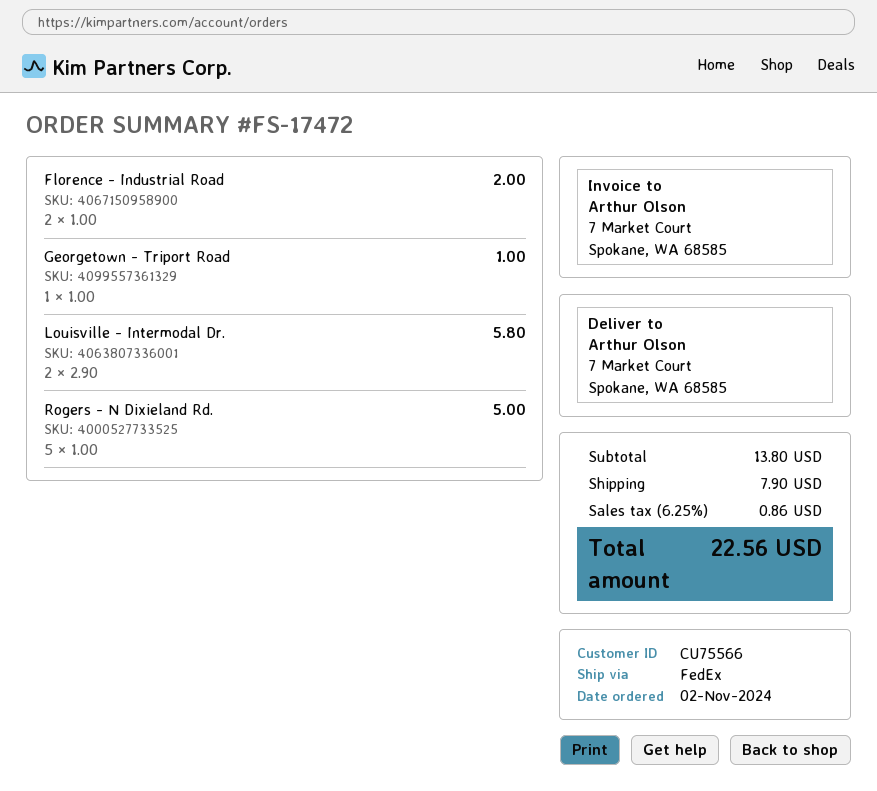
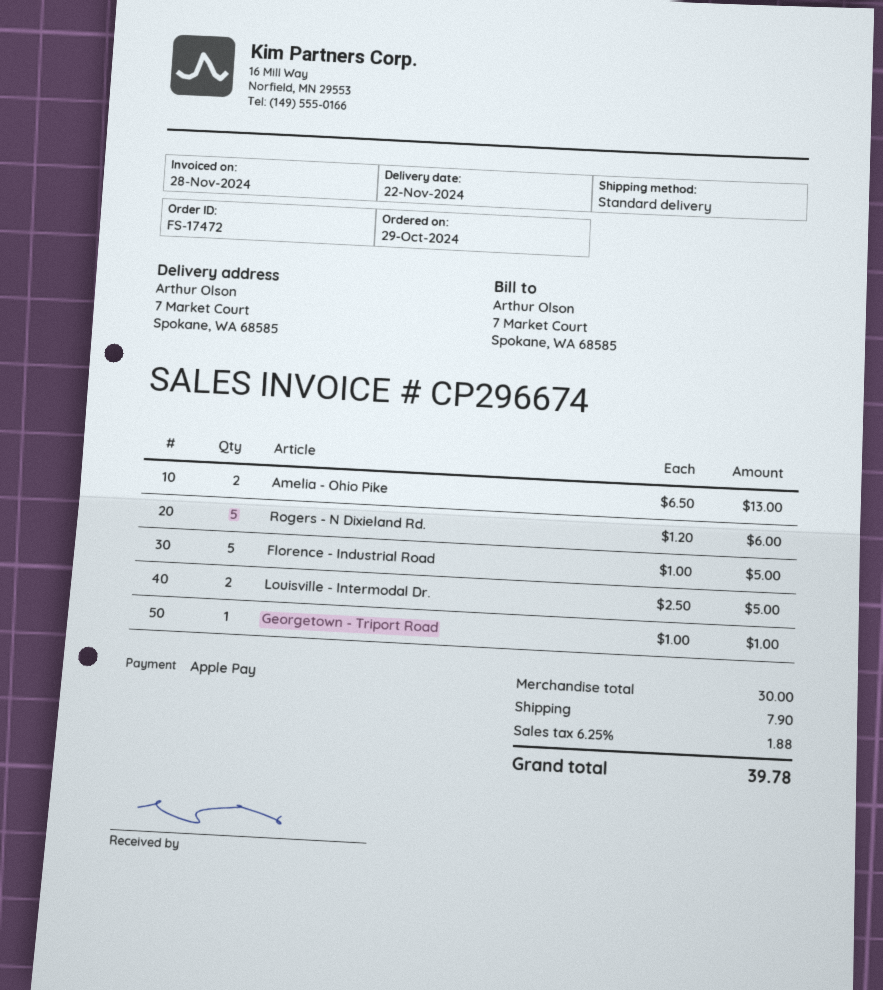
order date: 2024-11-02 -> 2024-10-29
shipping method: FedEx -> standard
Florence - Industrial Road: 2 x 1.00 = 2.00 -> 5 x 1.00 = 5.00
Louisville - Intermodal Dr.: 2 x 2.90 = 5.80 -> 2 x 2.50 = 5.00
Rogers - N Dixieland Rd.: 5 x 1.00 = 5.00 -> 5 x 1.20 = 6.00
Amelia - Ohio Pike: none -> 2 x 6.50 = 13.00
subtotal: 13.80 -> 30.00
tax: 6.25% = 0.86 -> 6.25% = 1.88
total: 22.56 -> 39.78

